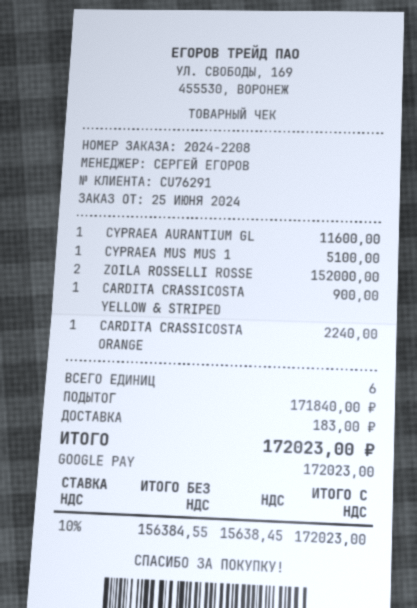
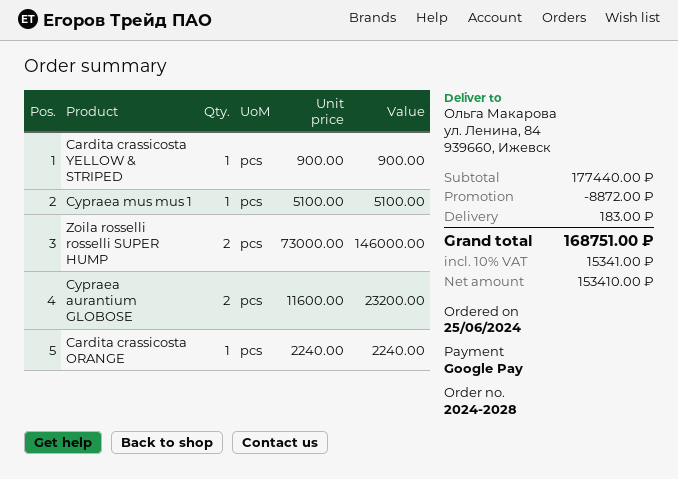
order number: 2024-2208 -> 2024-2028
CYPRAEA AURANTIUM GL: 1 for 11600.00 -> 2 for 23200.00
ZOILA ROSSELLI ROSSE: 2 for 152000.00 -> 2 for 146000.00
subtotal: 171840.00 -> 177440.00
discount: none -> 8872.00
net: 156384.55 -> 153410.00
tax: 10% = 15638.45 -> 10% = 15341.00
total: 172023.00 -> 168751.00

